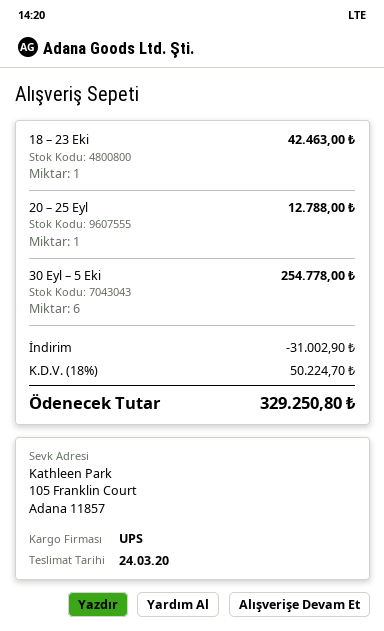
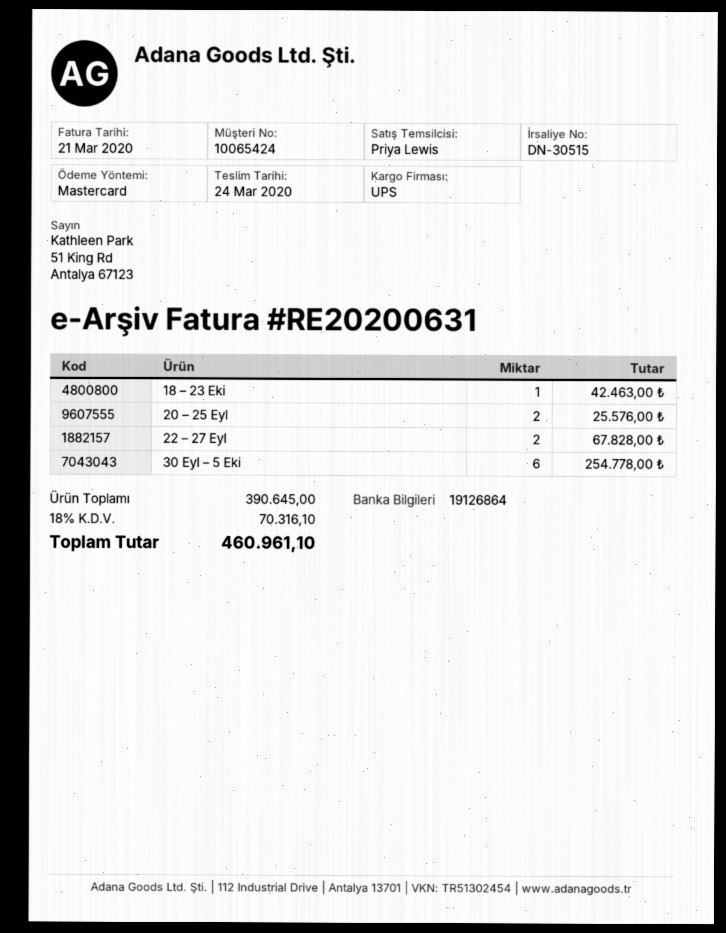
20 – 25 Eyl: 1 for 12788.00 -> 2 for 25576.00
22 – 27 Eyl: none -> 2 for 67828.00
discount: 31002.90 -> none
tax: 18% = 50224.70 -> 18% = 70316.10
total: 329250.80 -> 460961.10

